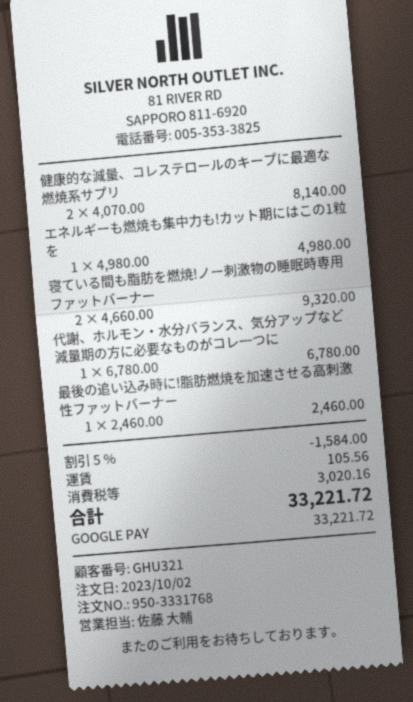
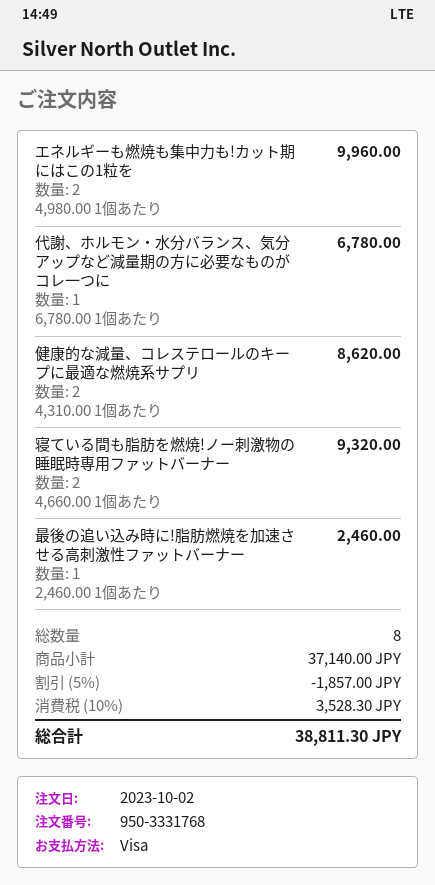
payment method: Google Pay -> Visa
健康的な減量、コレステロールのキープに最適な燃焼系サプリ: 2 x 4070.00 = 8140.00 -> 2 x 4310.00 = 8620.00
エネルギーも燃焼も集中力も!カット期にはこの1粒を: 1 x 4980.00 = 4980.00 -> 2 x 4980.00 = 9960.00
discount: 5% = 1584.00 -> 5% = 1857.00
shipping: 105.56 -> none
tax: 3020.16 -> 3528.30
total: 33221.72 -> 38811.30

